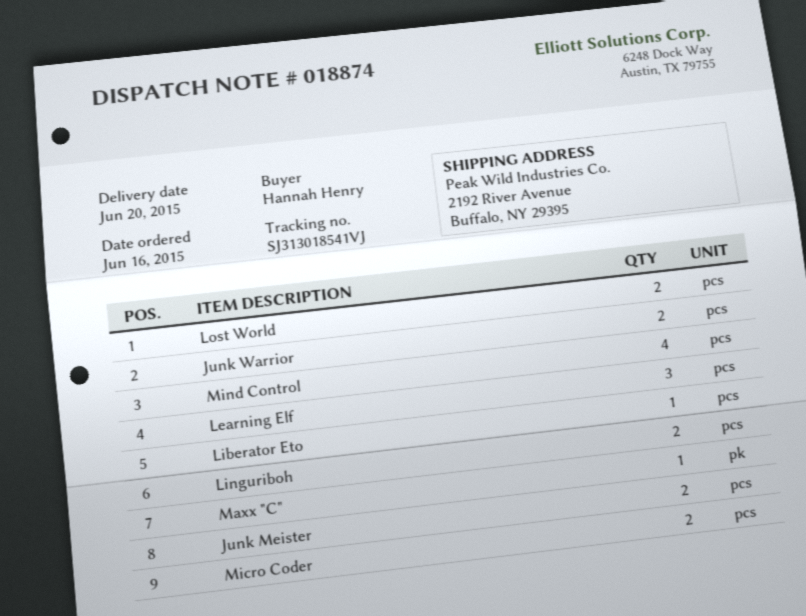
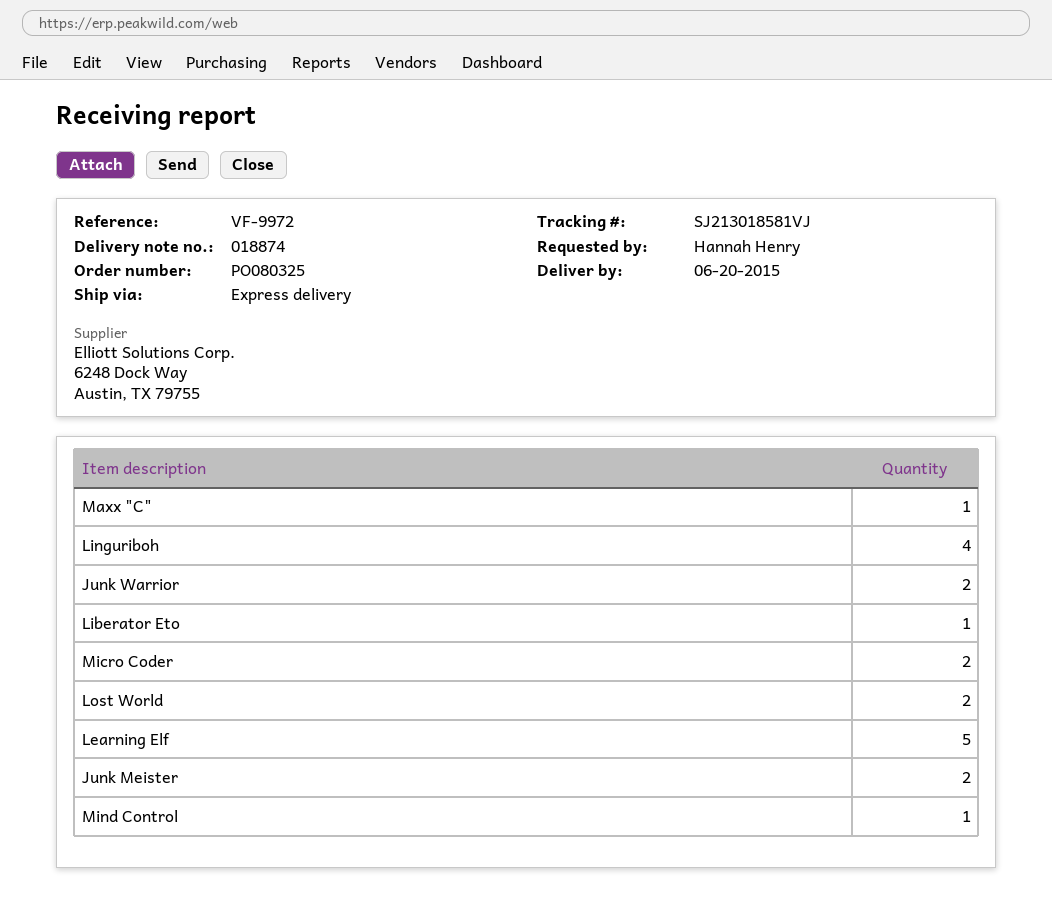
tracking number: SJ313018541VJ -> SJ213018581VJ
Mind Control: 4 -> 1
Learning Elf: 3 -> 5
Linguriboh: 2 -> 4

